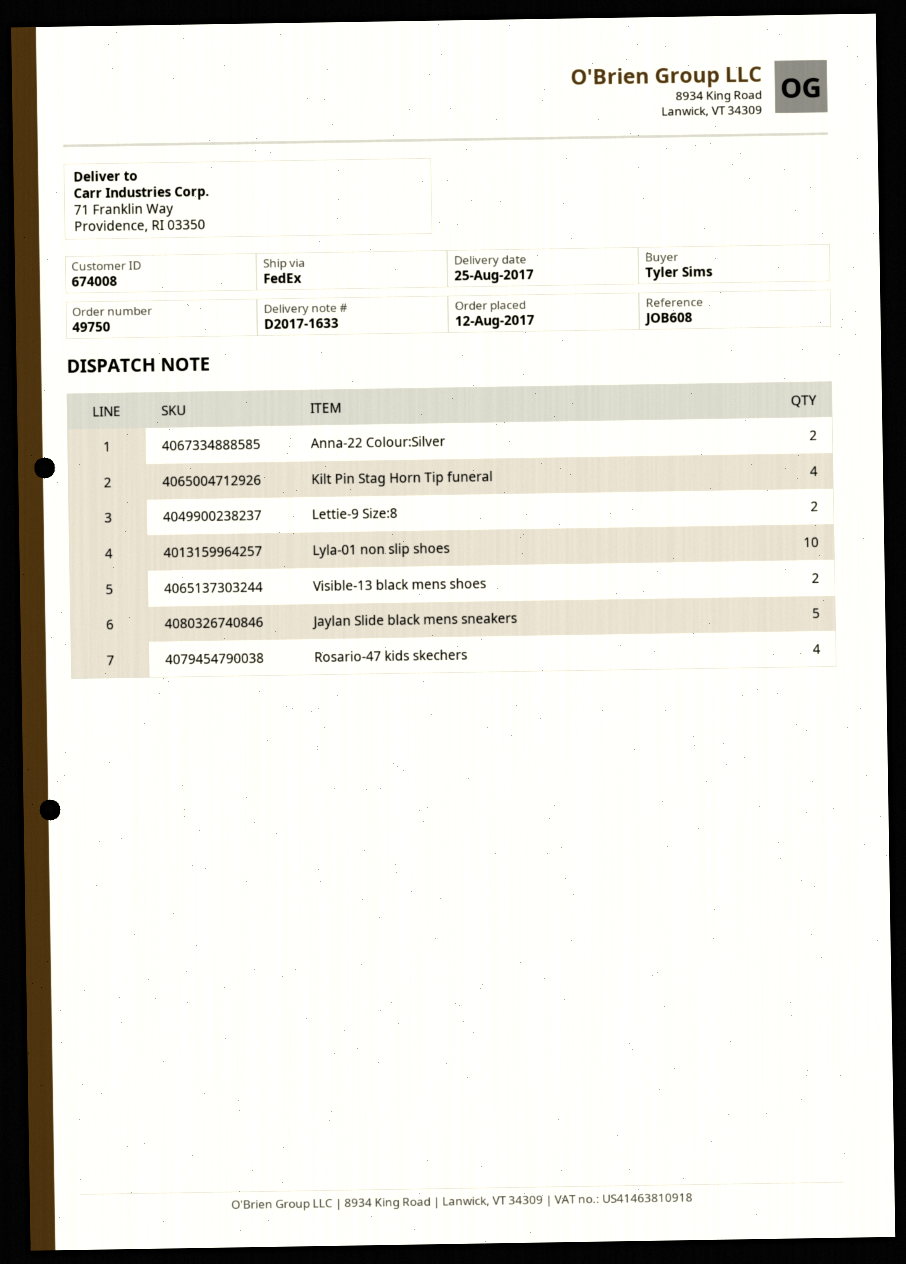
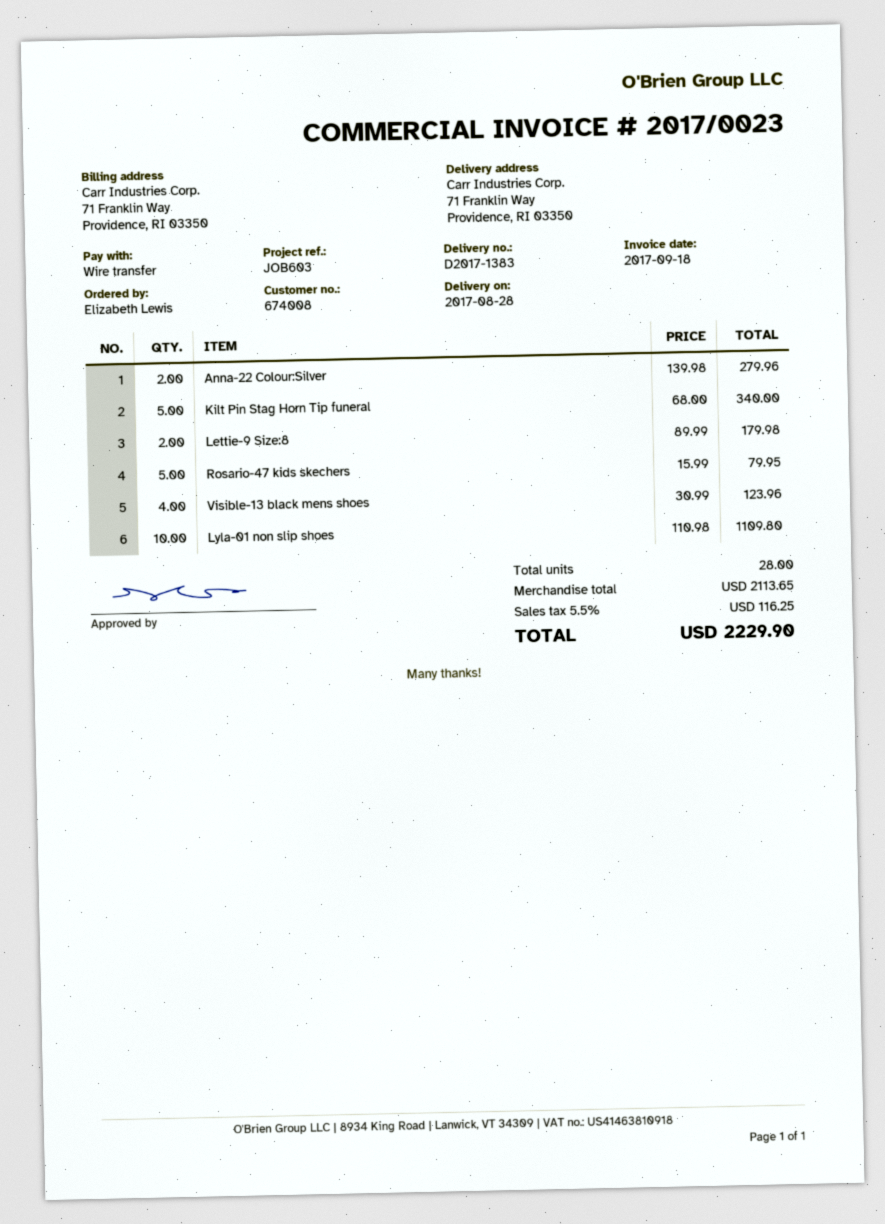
delivery note number: D2017-1633 -> D2017-1383
delivery date: 2017-08-25 -> 2017-08-28
reference: JOB608 -> JOB603
ordered by: Tyler Sims -> Elizabeth Lewis
Kilt Pin Stag Horn Tip funeral: 4 -> 5
Visible-13 black mens shoes: 2 -> 4
Jaylan Slide black mens sneakers: 5 -> none
Rosario-47 kids skechers: 4 -> 5

